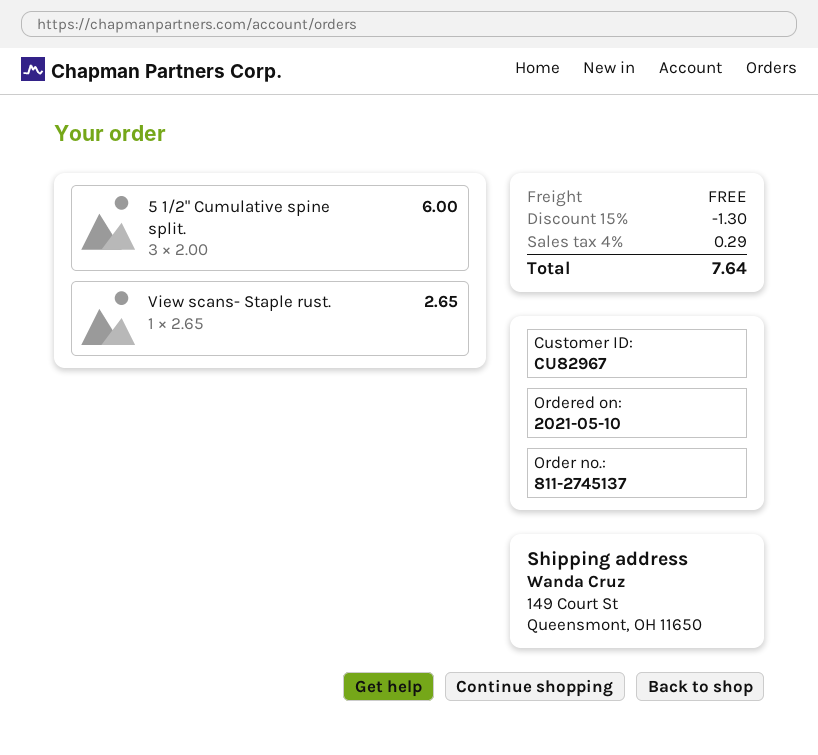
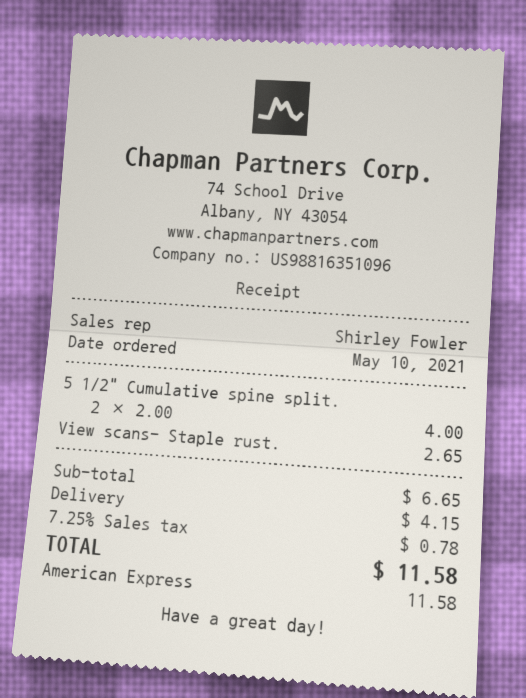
5 1/2" Cumulative spine split.: 3 x 2.00 = 6.00 -> 2 x 2.00 = 4.00
discount: 15% = 1.30 -> none
shipping: 0.00 -> 4.15
tax: 4% = 0.29 -> 7.25% = 0.78
total: 7.64 -> 11.58

